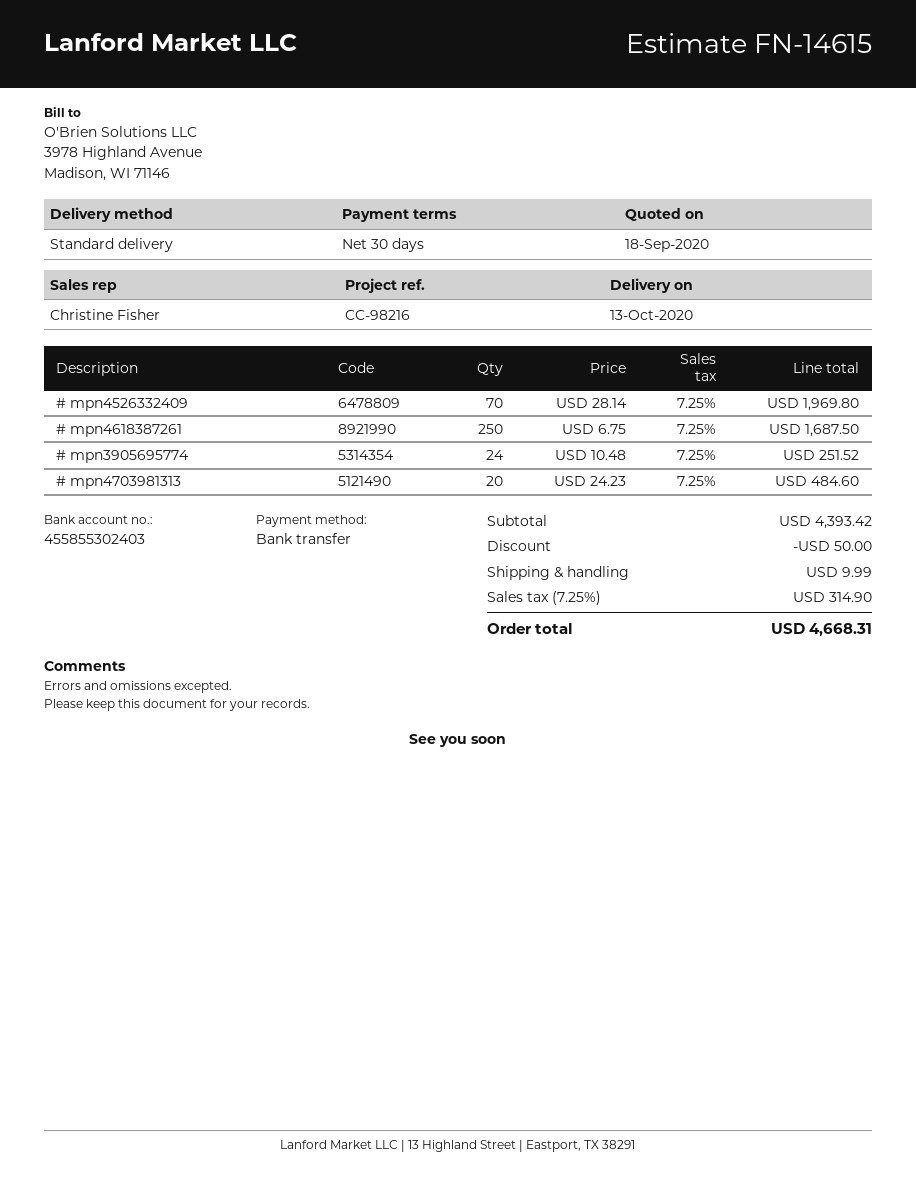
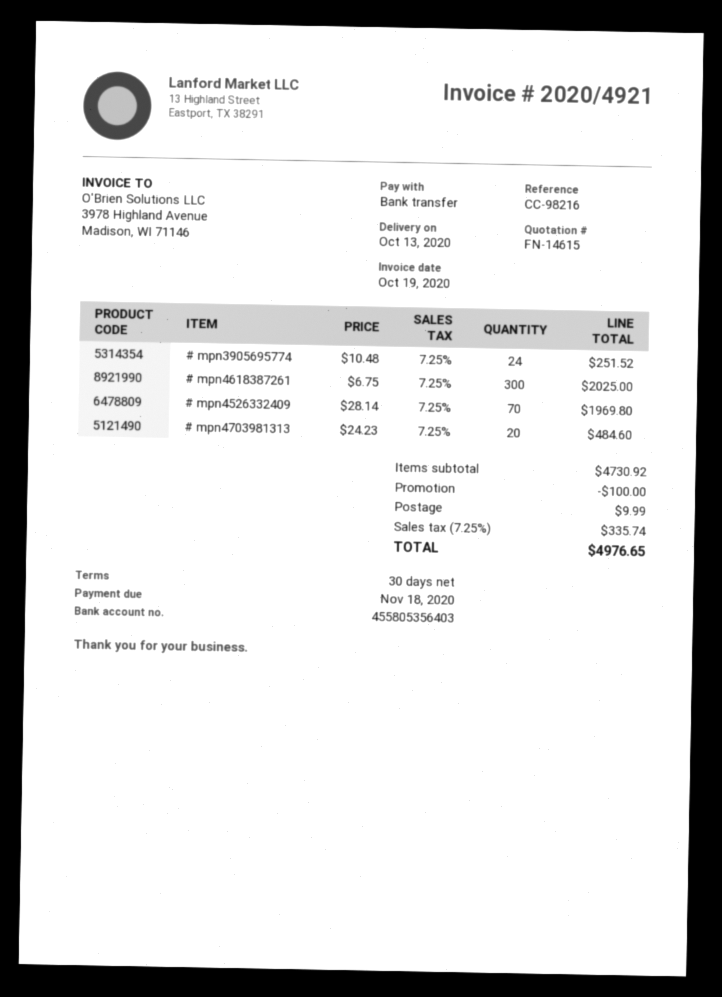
bank account: 455855302403 -> 455805356403
# mpn4618387261: 250 x 6.75 = 1687.50 -> 300 x 6.75 = 2025.00
subtotal: 4393.42 -> 4730.92
discount: 50.00 -> 100.00
tax: 7.25% = 314.90 -> 7.25% = 335.74
total: 4668.31 -> 4976.65

